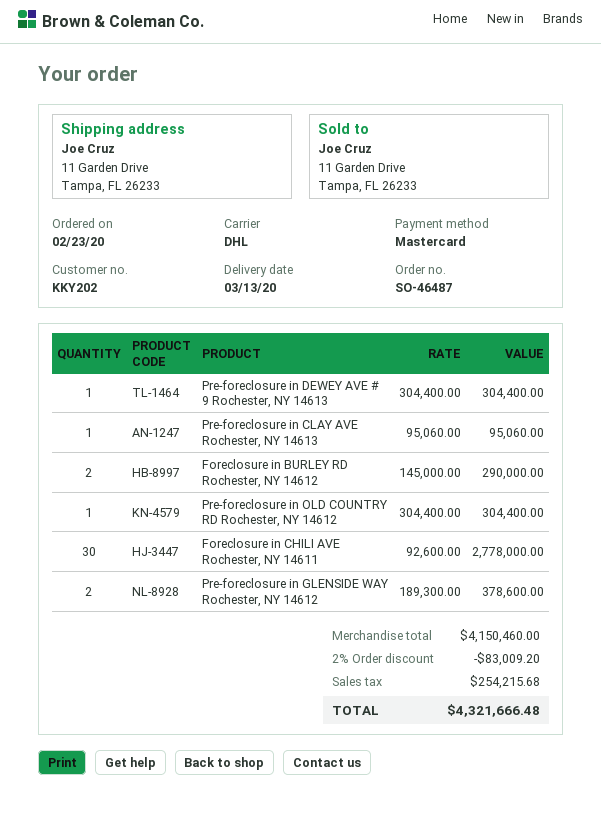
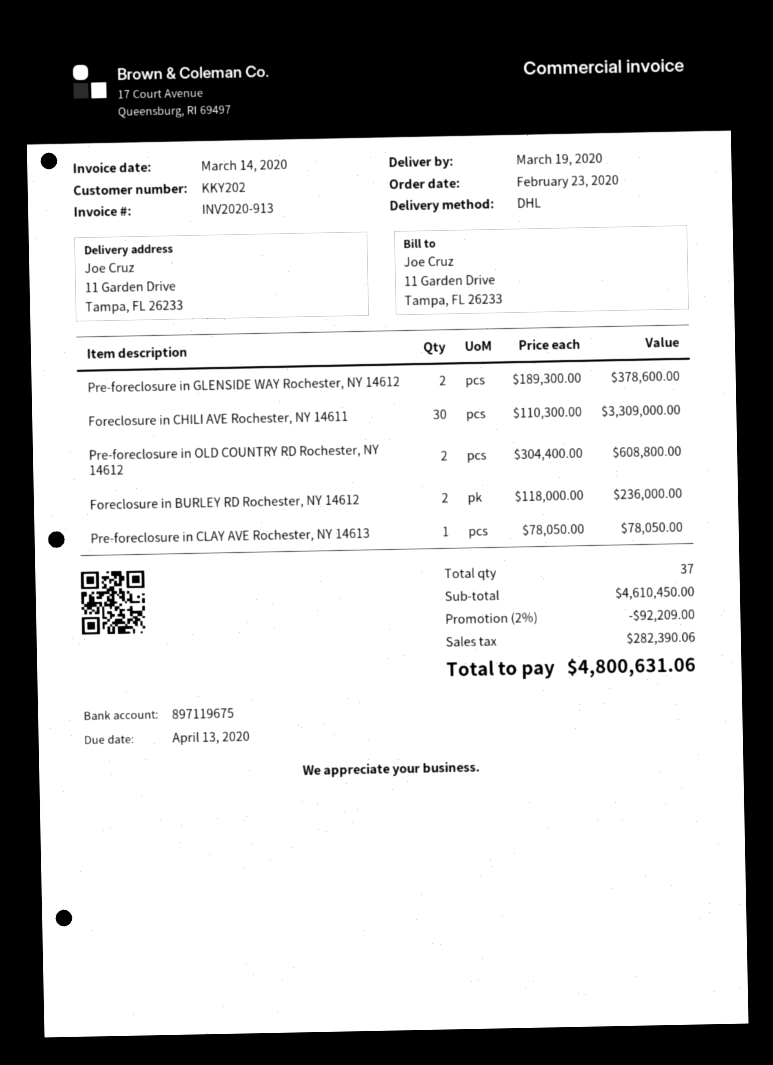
delivery date: 2020-03-13 -> 2020-03-19
Pre-foreclosure in DEWEY AVE # 9 Rochester, NY 14613: 1 x 304400.00 = 304400.00 -> none
Pre-foreclosure in CLAY AVE Rochester, NY 14613: 1 x 95060.00 = 95060.00 -> 1 x 78050.00 = 78050.00
Foreclosure in BURLEY RD Rochester, NY 14612: 2 x 145000.00 = 290000.00 -> 2 x 118000.00 = 236000.00
Pre-foreclosure in OLD COUNTRY RD Rochester, NY 14612: 1 x 304400.00 = 304400.00 -> 2 x 304400.00 = 608800.00
Foreclosure in CHILI AVE Rochester, NY 14611: 30 x 92600.00 = 2778000.00 -> 30 x 110300.00 = 3309000.00
subtotal: 4150460.00 -> 4610450.00
discount: 2% = 83009.20 -> 2% = 92209.00
tax: 254215.68 -> 282390.06
total: 4321666.48 -> 4800631.06

